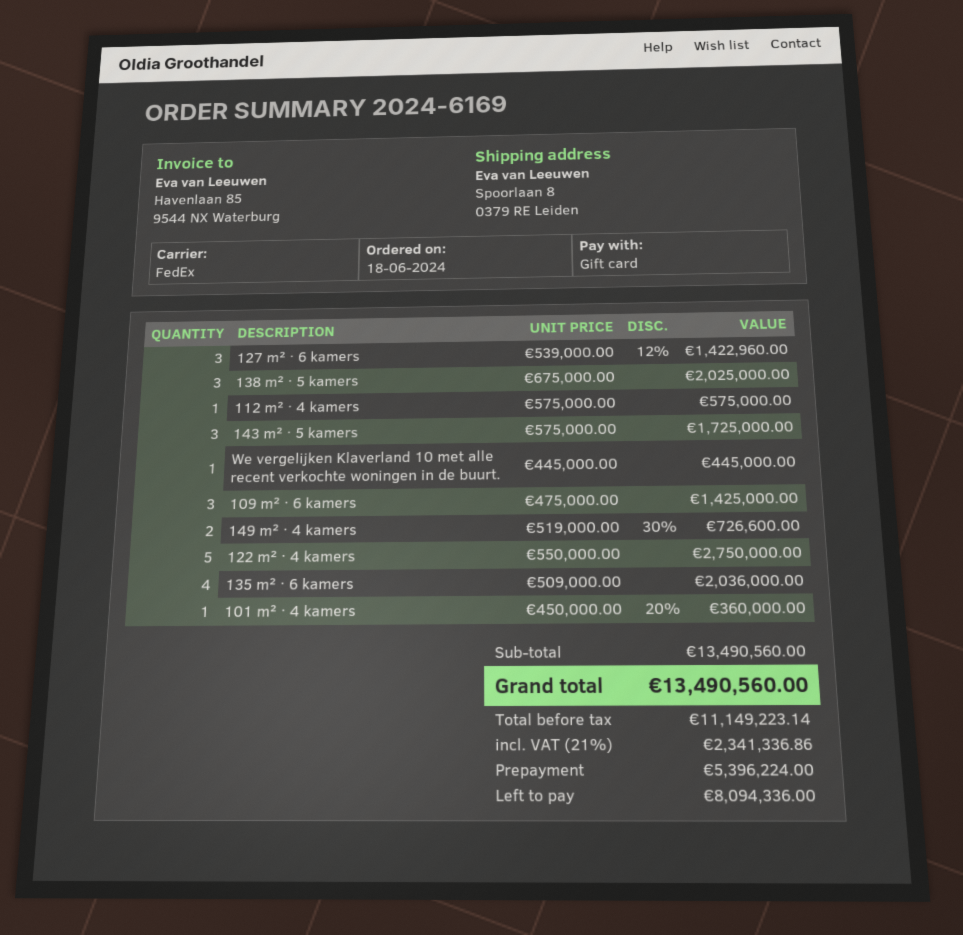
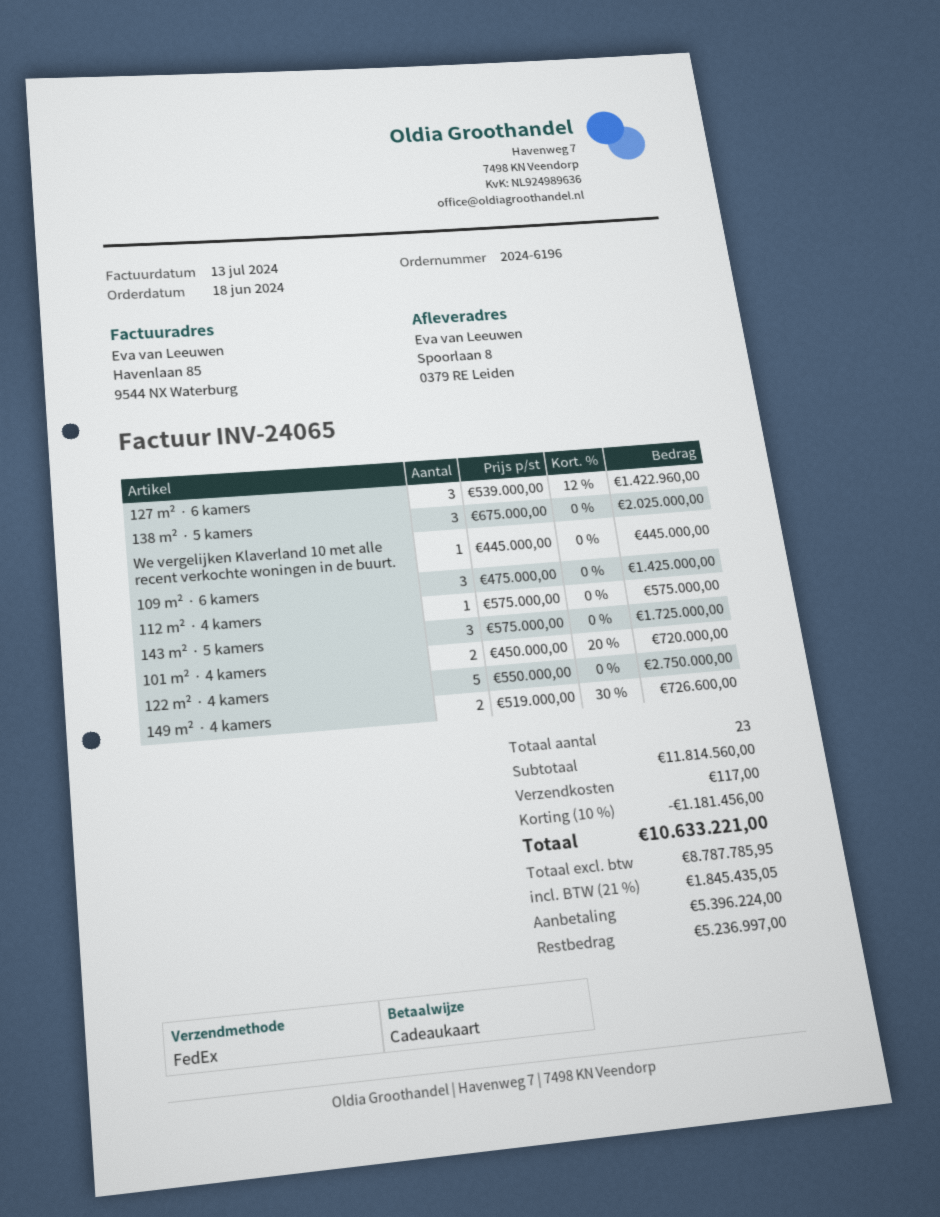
order number: 2024-6169 -> 2024-6196
135 m² · 6 kamers: 4 x 509000.00 = 2036000.00 -> none
101 m² · 4 kamers: 1 x 450000.00 - 20% = 360000.00 -> 2 x 450000.00 - 20% = 720000.00
subtotal: 13490560.00 -> 11814560.00
discount: none -> 10% = 1181456.00
shipping: none -> 117.00
net: 11149223.14 -> 8787785.95
tax: 21% = 2341336.86 -> 21% = 1845435.05
total: 13490560.00 -> 10633221.00
balance: 8094336.00 -> 5236997.00

